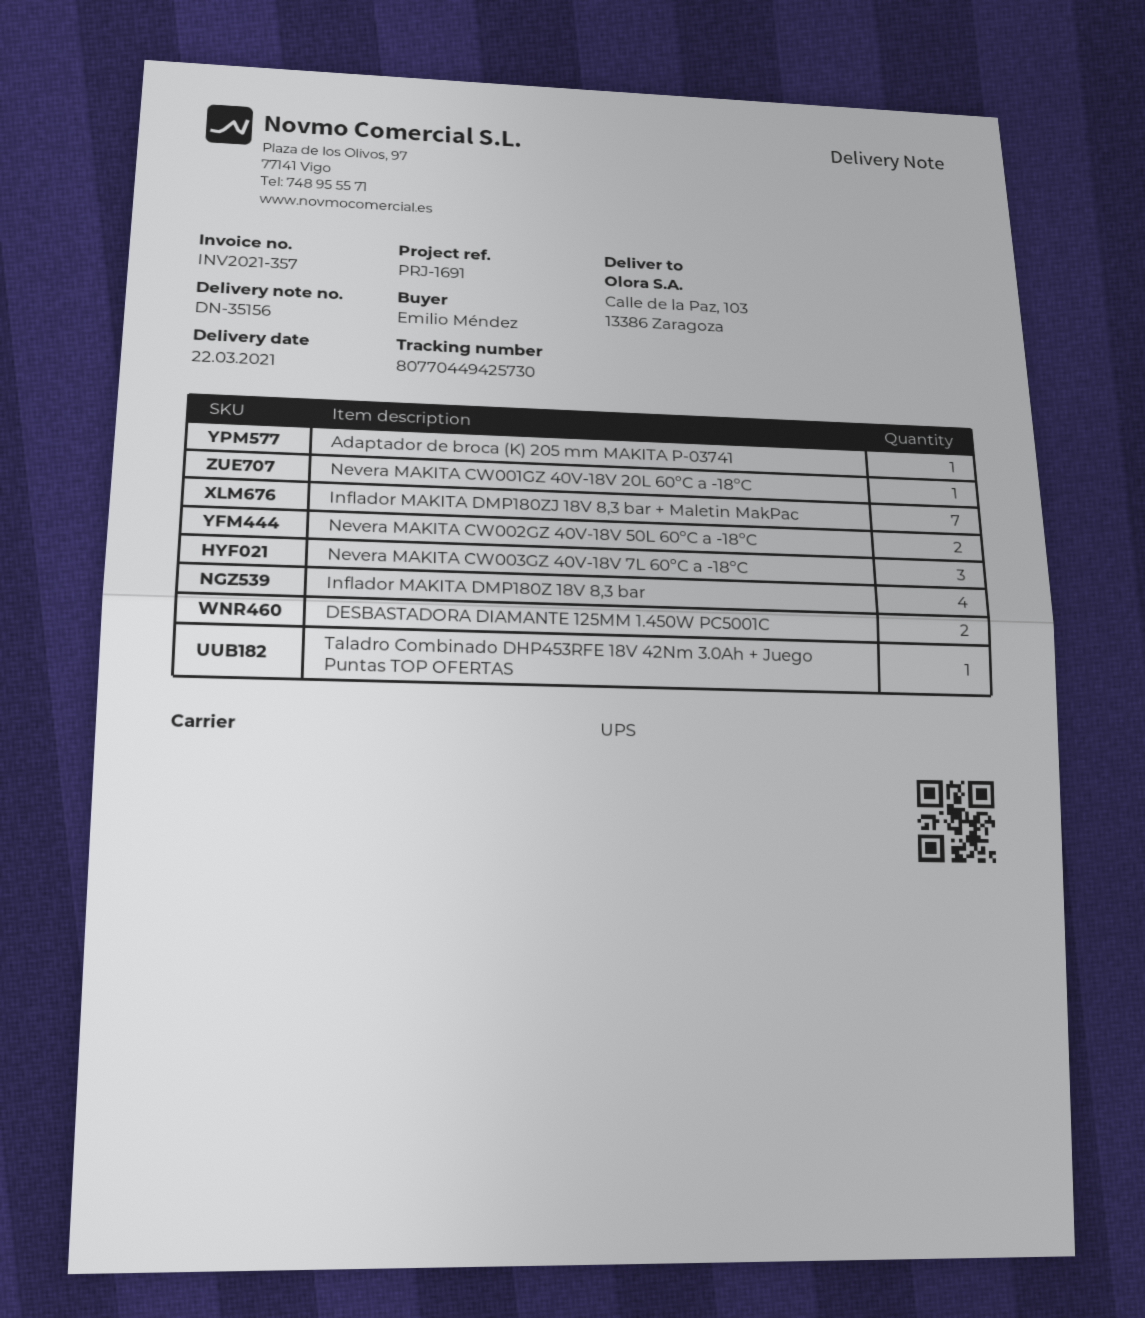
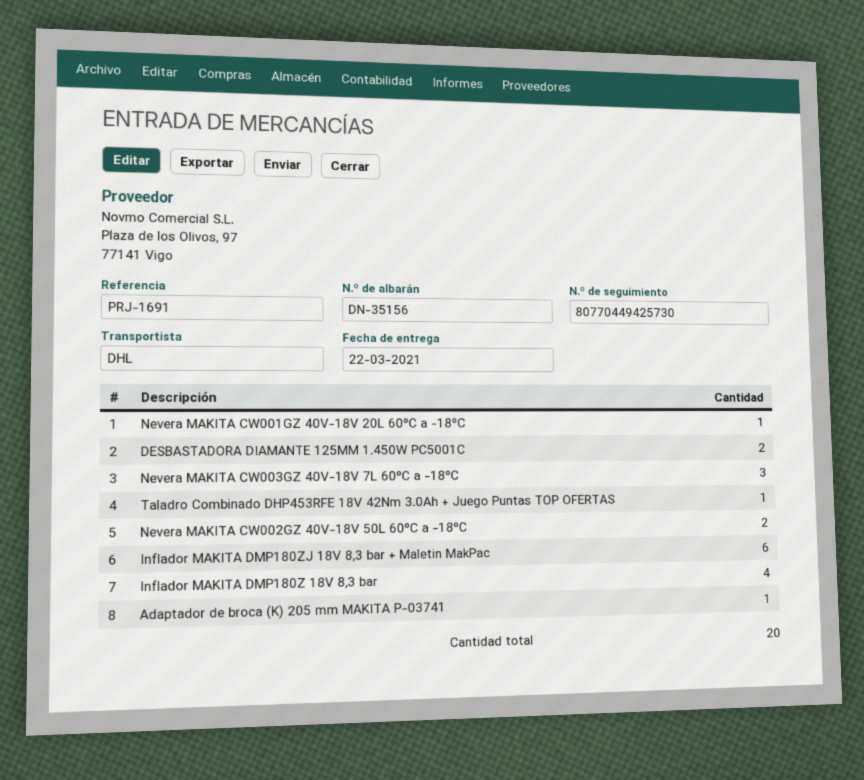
shipping method: UPS -> DHL
Inflador MAKITA DMP180ZJ 18V 8,3 bar + Maletin MakPac: 7 -> 6

